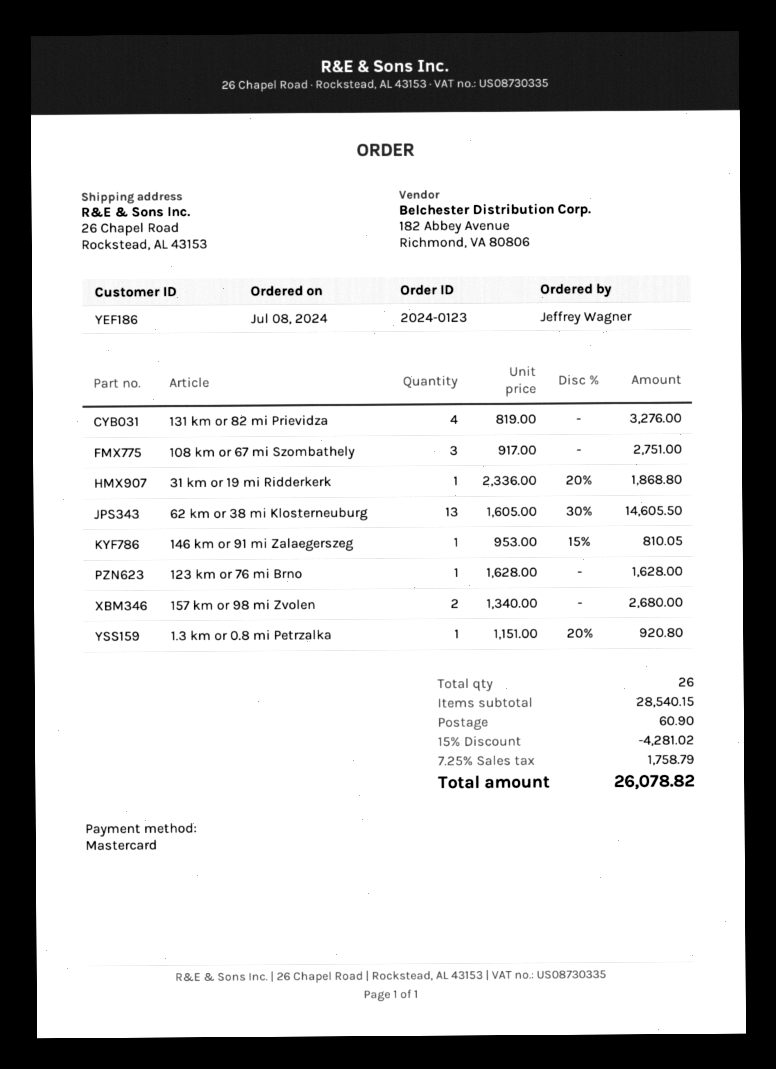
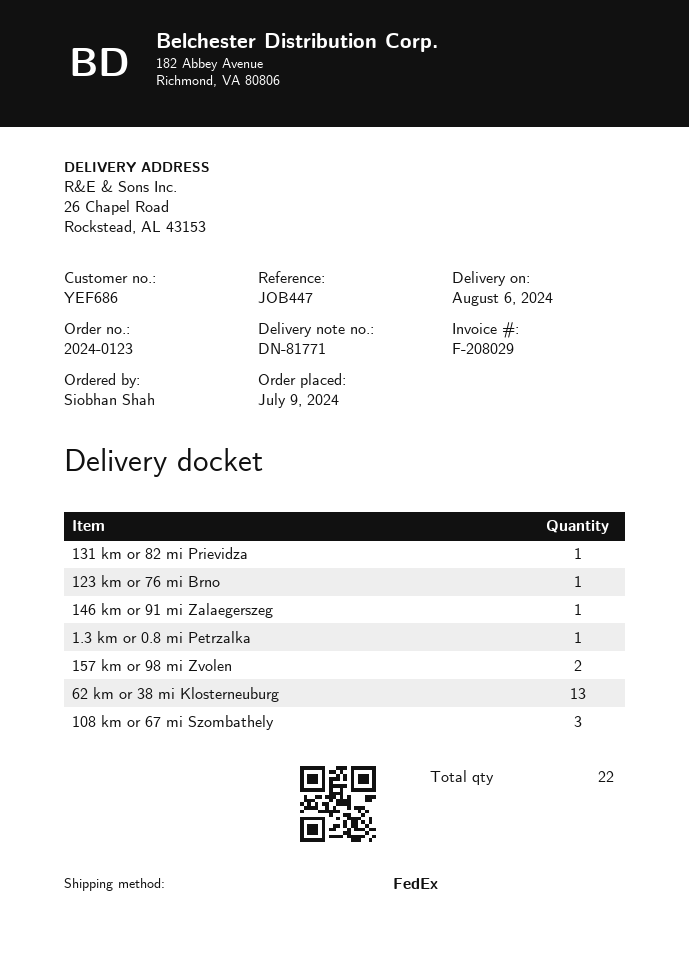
order date: 2024-07-08 -> 2024-07-09
customer number: YEF186 -> YEF686
ordered by: Jeffrey Wagner -> Siobhan Shah
131 km or 82 mi Prievidza: 4 -> 1
31 km or 19 mi Ridderkerk: 1 -> none
total quantity: 26 -> 22

